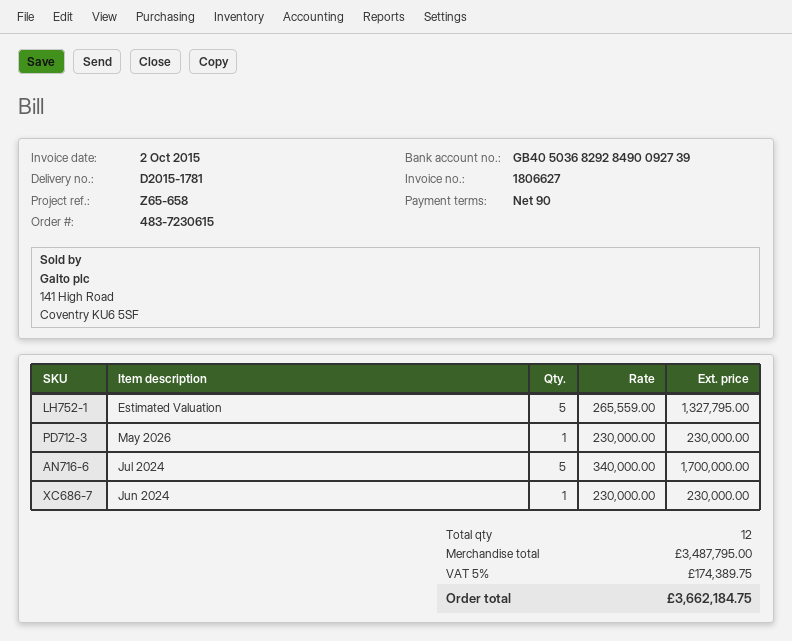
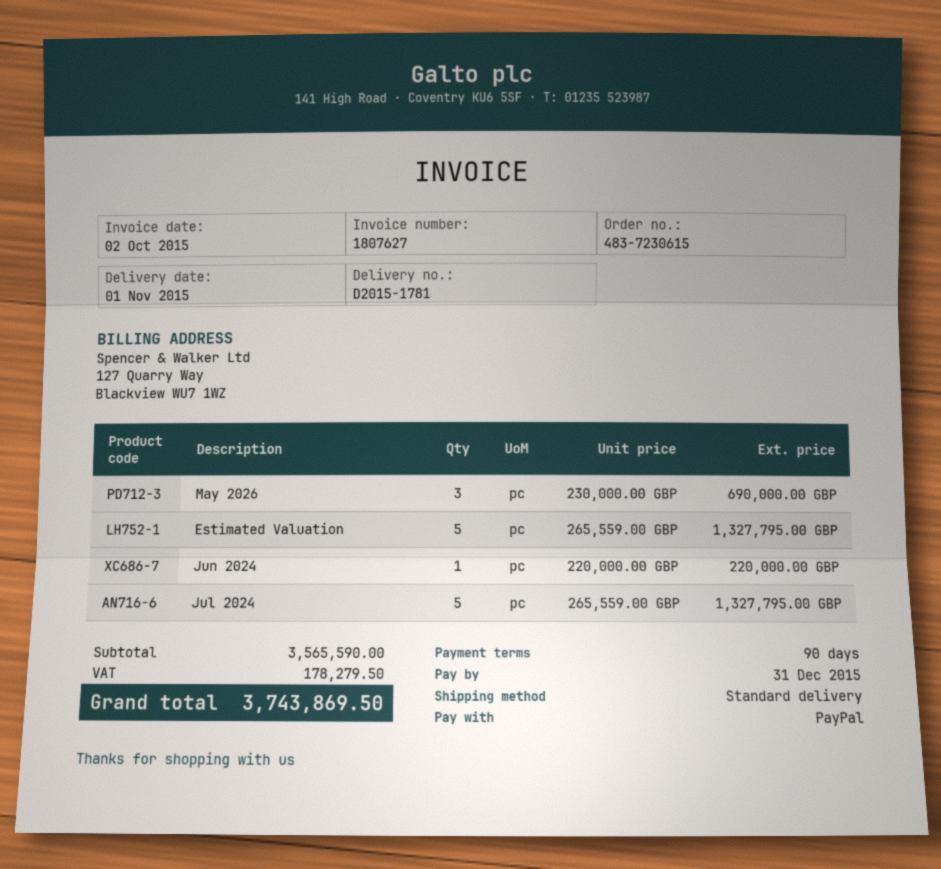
invoice number: 1806627 -> 1807627
May 2026: 1 x 230000.00 = 230000.00 -> 3 x 230000.00 = 690000.00
Jul 2024: 5 x 340000.00 = 1700000.00 -> 5 x 265559.00 = 1327795.00
Jun 2024: 1 x 230000.00 = 230000.00 -> 1 x 220000.00 = 220000.00
subtotal: 3487795.00 -> 3565590.00
tax: 174389.75 -> 178279.50
total: 3662184.75 -> 3743869.50

